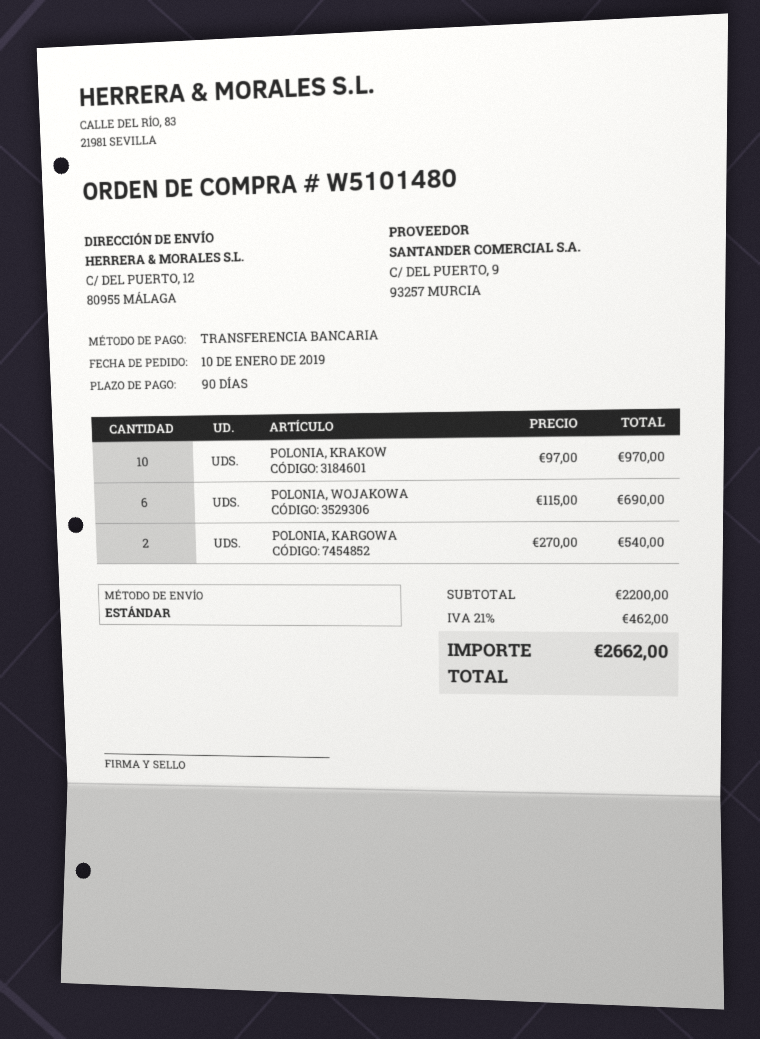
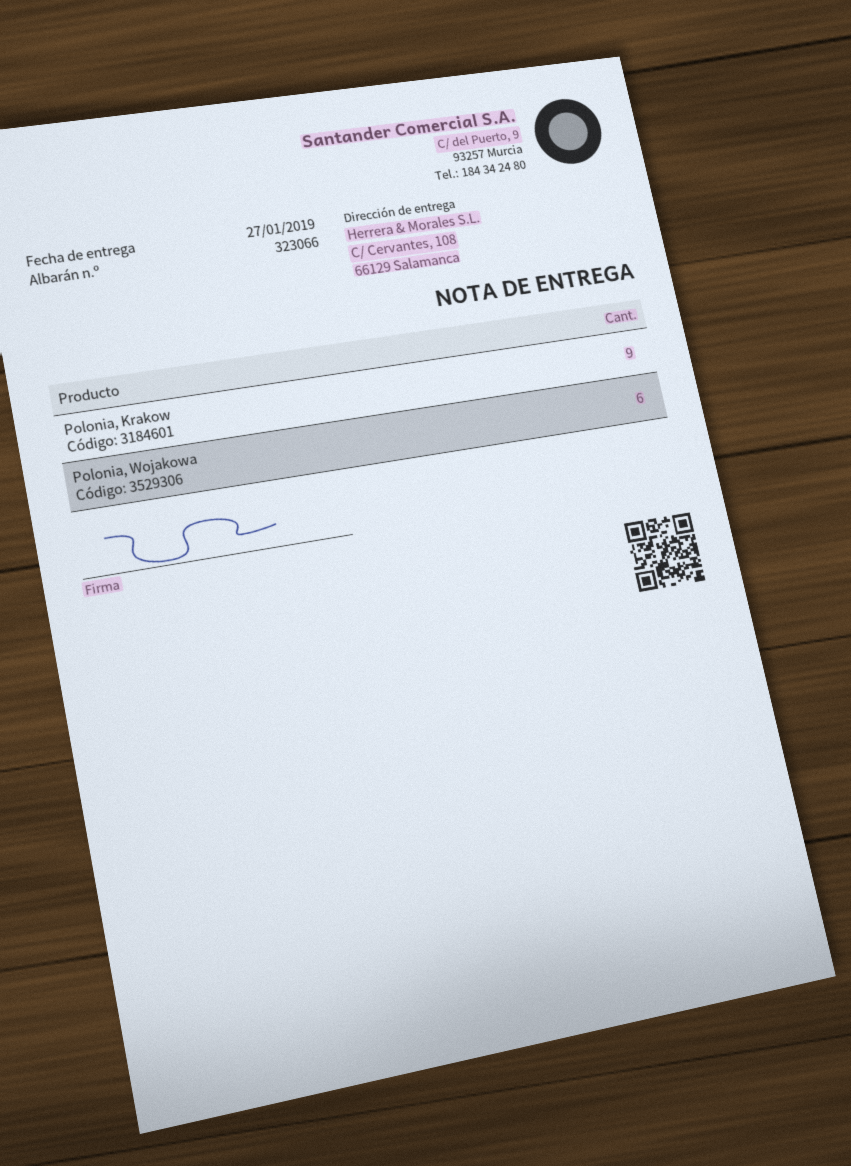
ship to: C/ DEL PUERTO, 12, 80955 MÁLAGA -> C/ Cervantes, 108, 66129 Salamanca
POLONIA, KRAKOW: 10 -> 9
POLONIA, KARGOWA: 2 -> none

